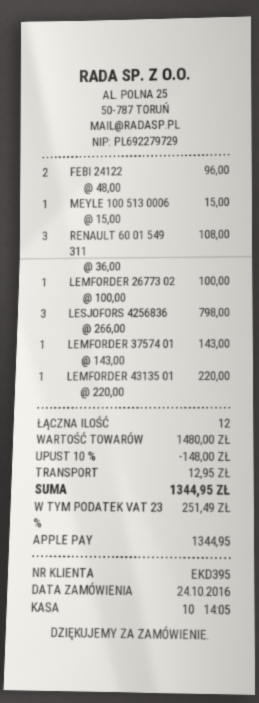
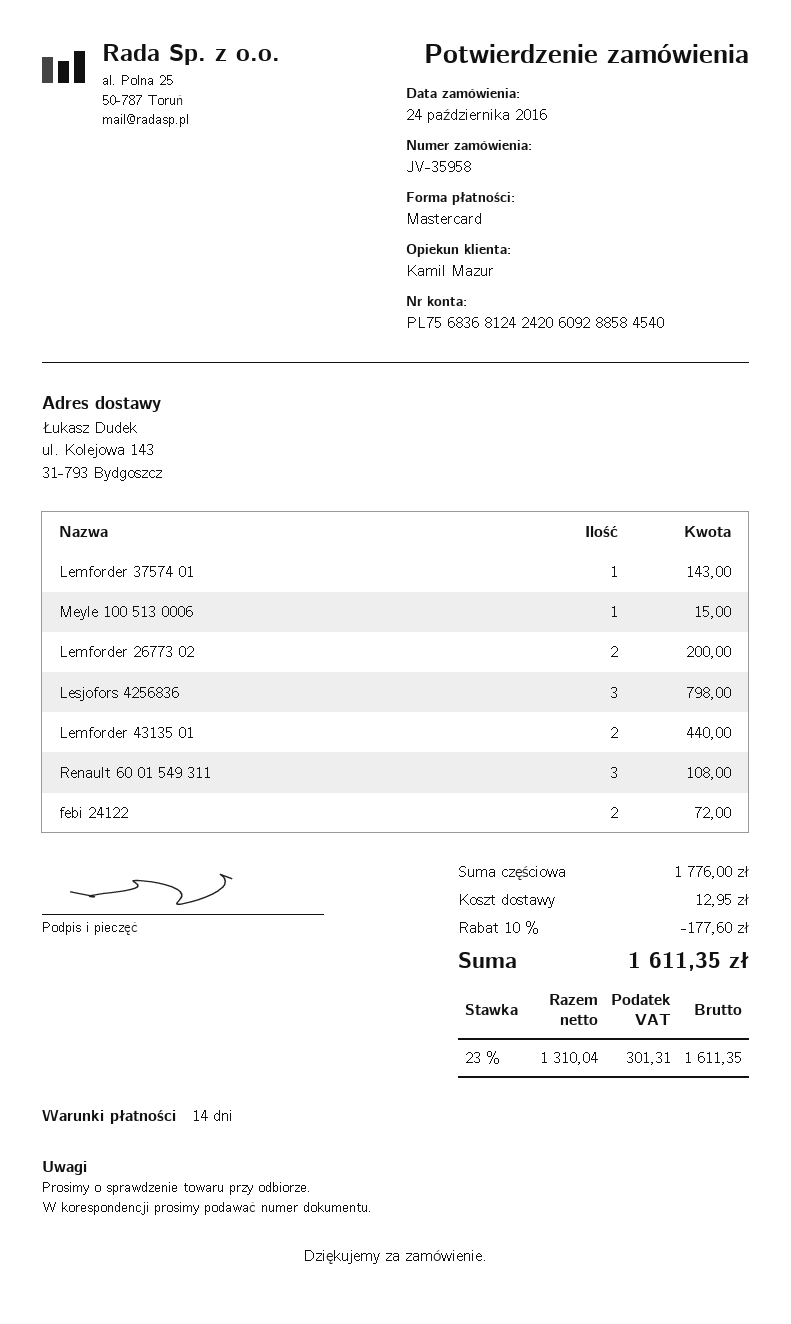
payment method: Apple Pay -> Mastercard
FEBI 24122: 2 for 96.00 -> 2 for 72.00
LEMFORDER 26773 02: 1 for 100.00 -> 2 for 200.00
LEMFORDER 43135 01: 1 for 220.00 -> 2 for 440.00
subtotal: 1480.00 -> 1776.00
discount: 10% = 148.00 -> 10% = 177.60
tax: 23% = 251.49 -> 23% = 301.31
total: 1344.95 -> 1611.35

